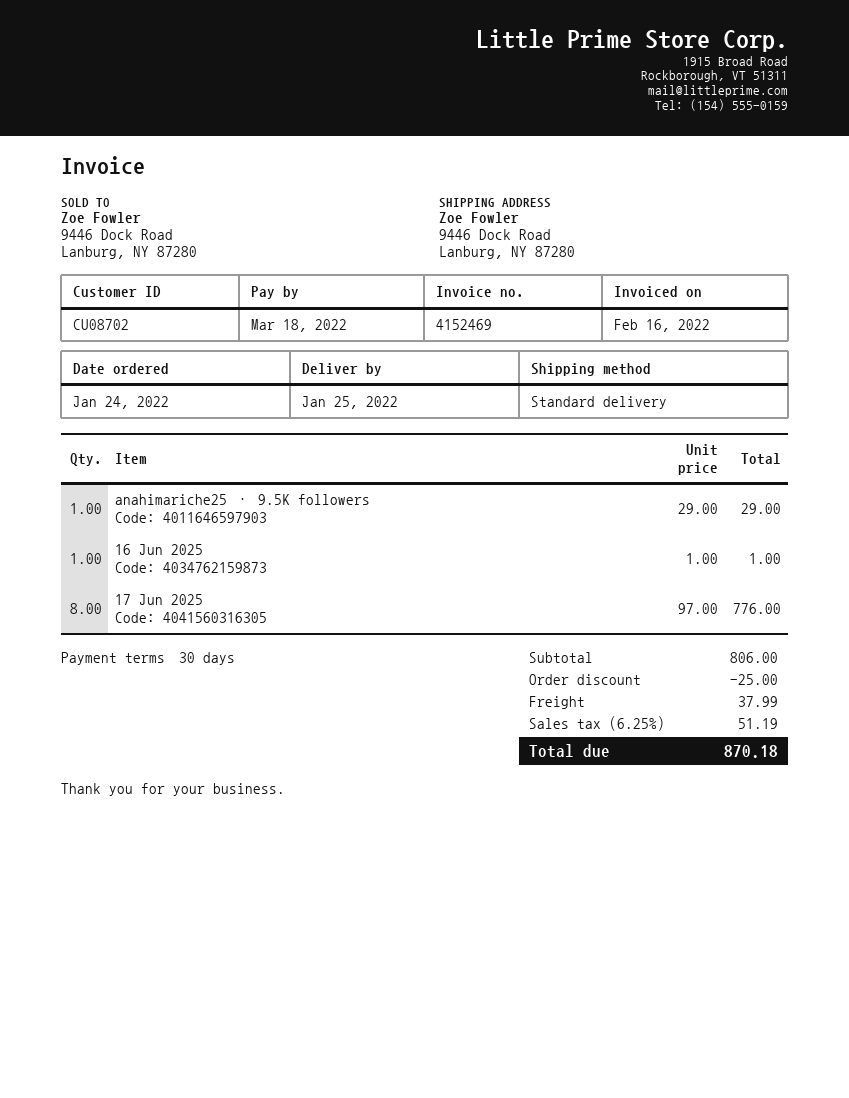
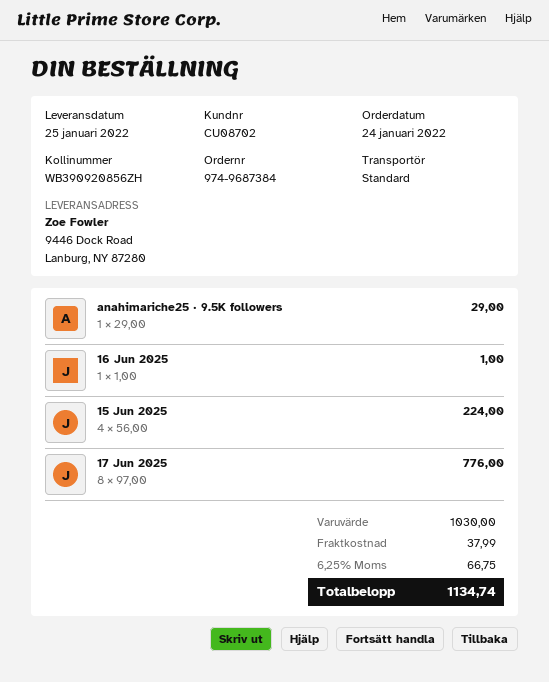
15 Jun 2025: none -> 4 x 56.00 = 224.00
subtotal: 806.00 -> 1030.00
discount: 25.00 -> none
tax: 6.25% = 51.19 -> 6.25% = 66.75
total: 870.18 -> 1134.74

